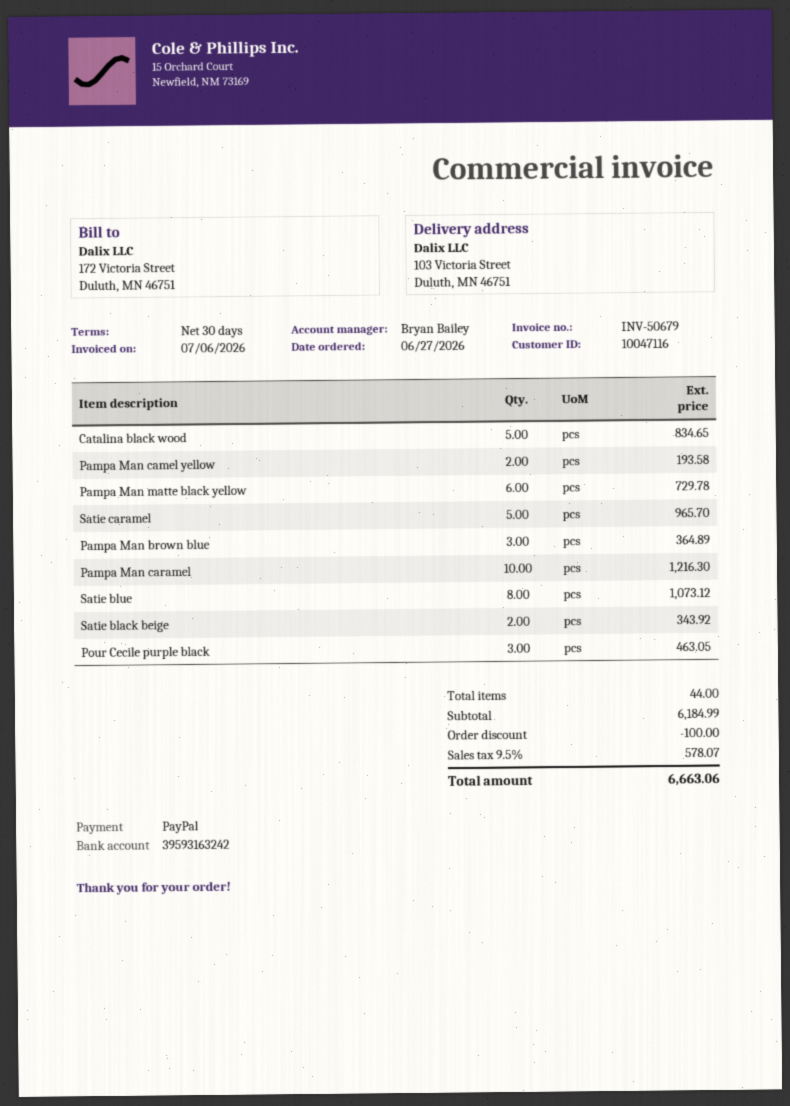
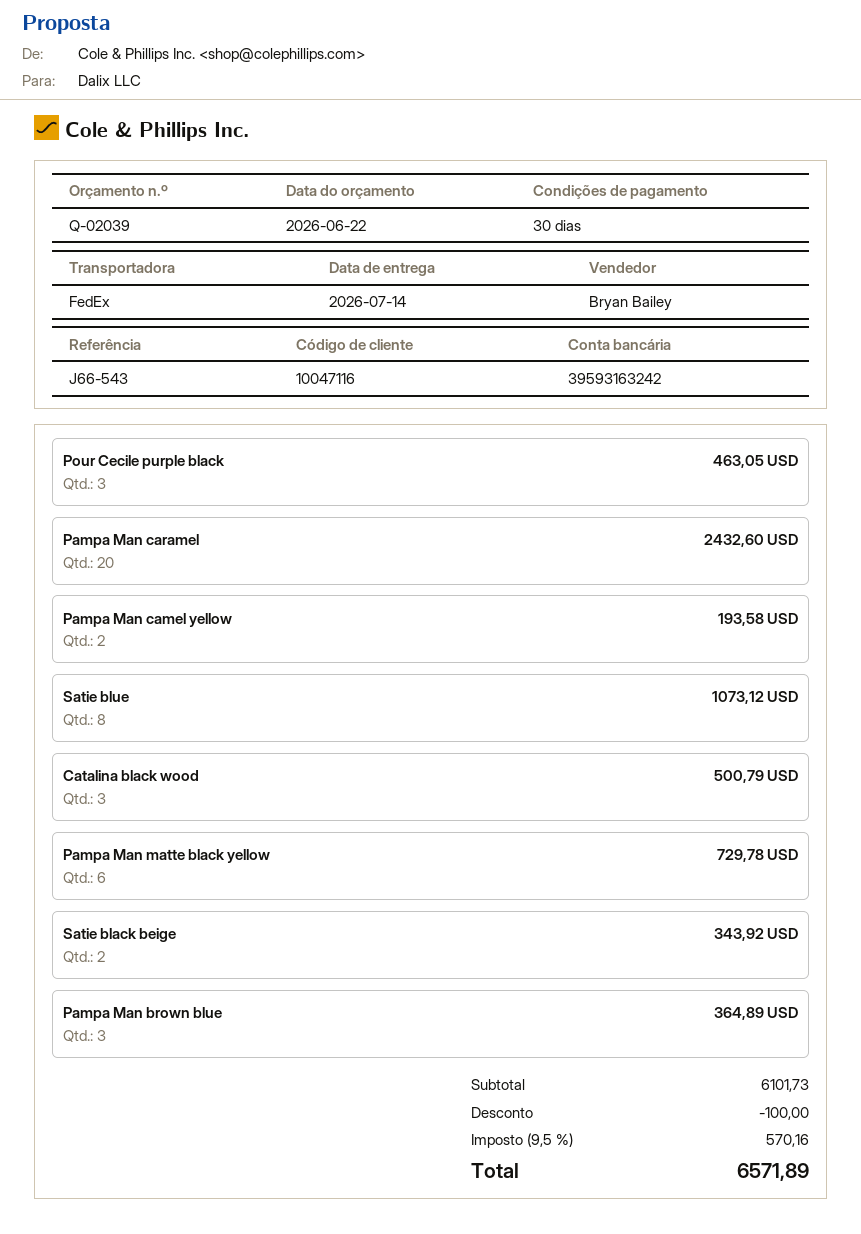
Catalina black wood: 5 for 834.65 -> 3 for 500.79
Satie caramel: 5 for 965.70 -> none
Pampa Man caramel: 10 for 1216.30 -> 20 for 2432.60
subtotal: 6184.99 -> 6101.73
tax: 9.5% = 578.07 -> 9.5% = 570.16
total: 6663.06 -> 6571.89

